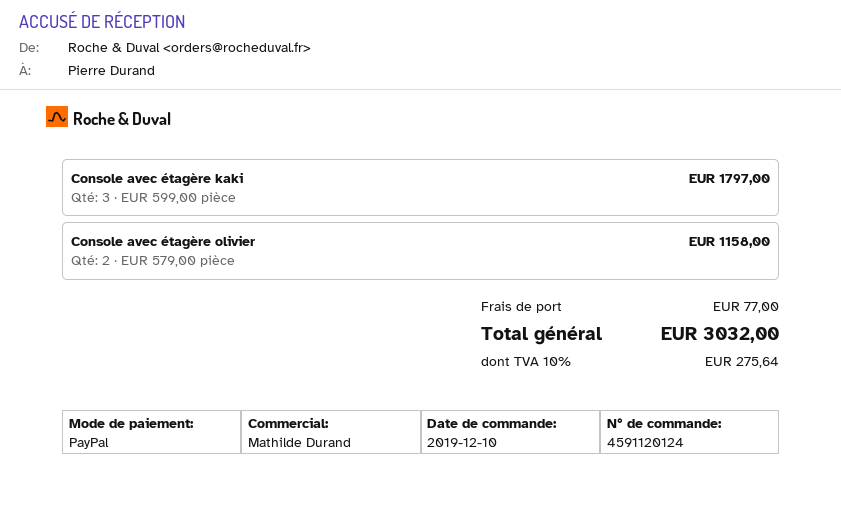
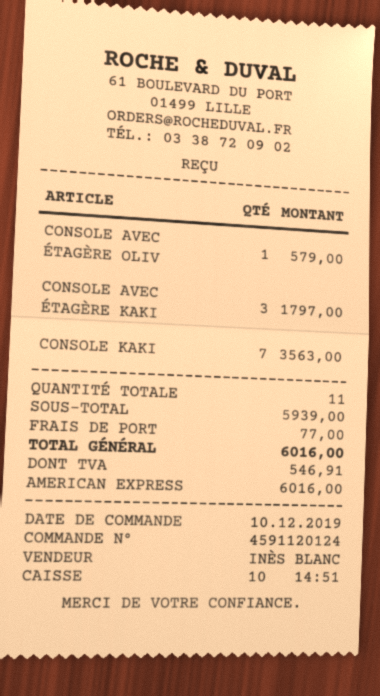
sales rep: Mathilde Durand -> INÈS BLANC
payment method: PayPal -> American Express
Console avec étagère olivier: 2 for 1158.00 -> 1 for 579.00
CONSOLE KAKI: none -> 7 for 3563.00
tax: 275.64 -> 546.91
total: 3032.00 -> 6016.00

